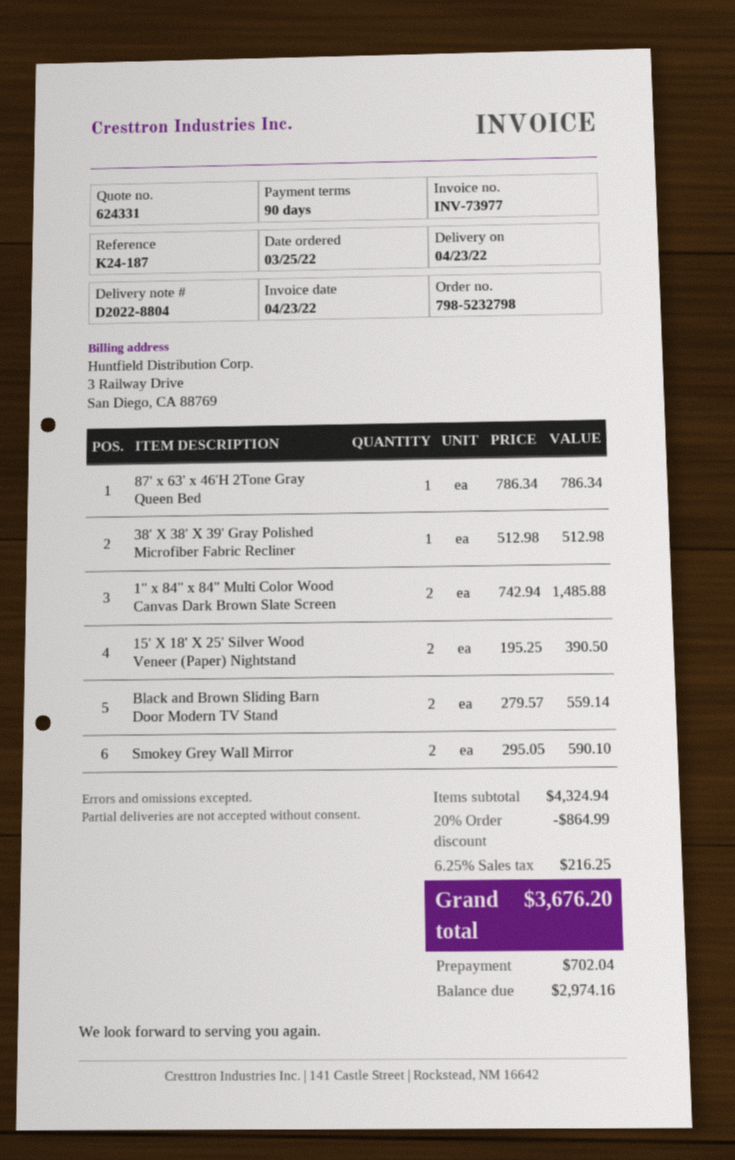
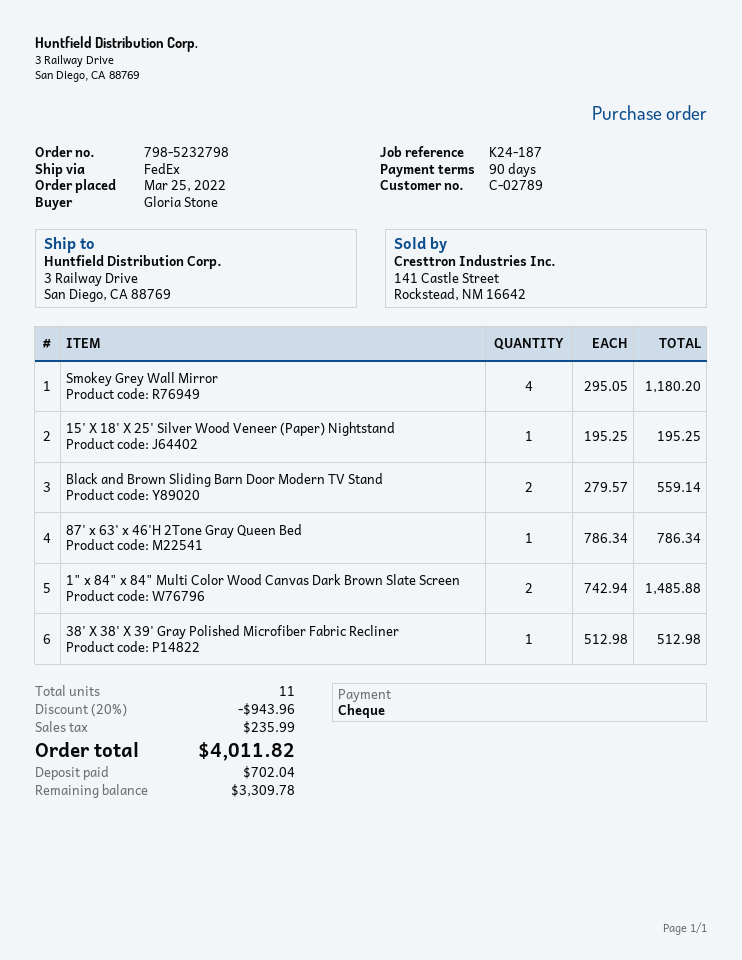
15' X 18' X 25' Silver Wood Veneer (Paper) Nightstand: 2 x 195.25 = 390.50 -> 1 x 195.25 = 195.25
Smokey Grey Wall Mirror: 2 x 295.05 = 590.10 -> 4 x 295.05 = 1180.20
discount: 20% = 864.99 -> 20% = 943.96
tax: 216.25 -> 235.99
total: 3676.20 -> 4011.82
balance: 2974.16 -> 3309.78

